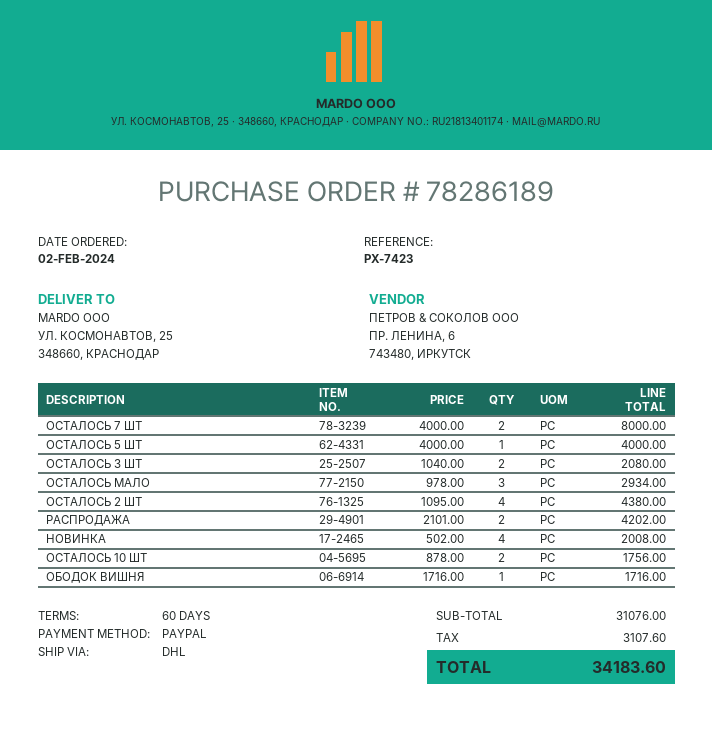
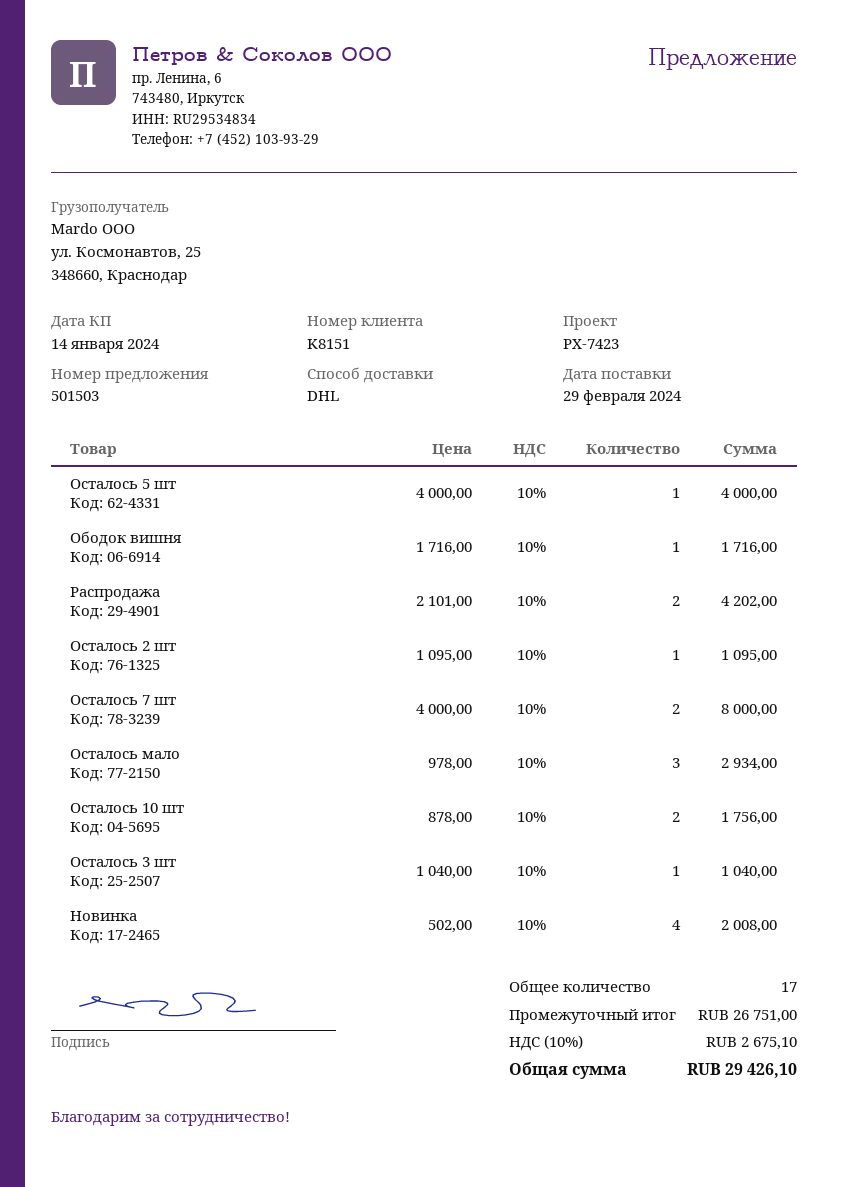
ОСТАЛОСЬ 3 ШТ: 2 x 1040.00 = 2080.00 -> 1 x 1040.00 = 1040.00
ОСТАЛОСЬ 2 ШТ: 4 x 1095.00 = 4380.00 -> 1 x 1095.00 = 1095.00
subtotal: 31076.00 -> 26751.00
tax: 3107.60 -> 2675.10
total: 34183.60 -> 29426.10

